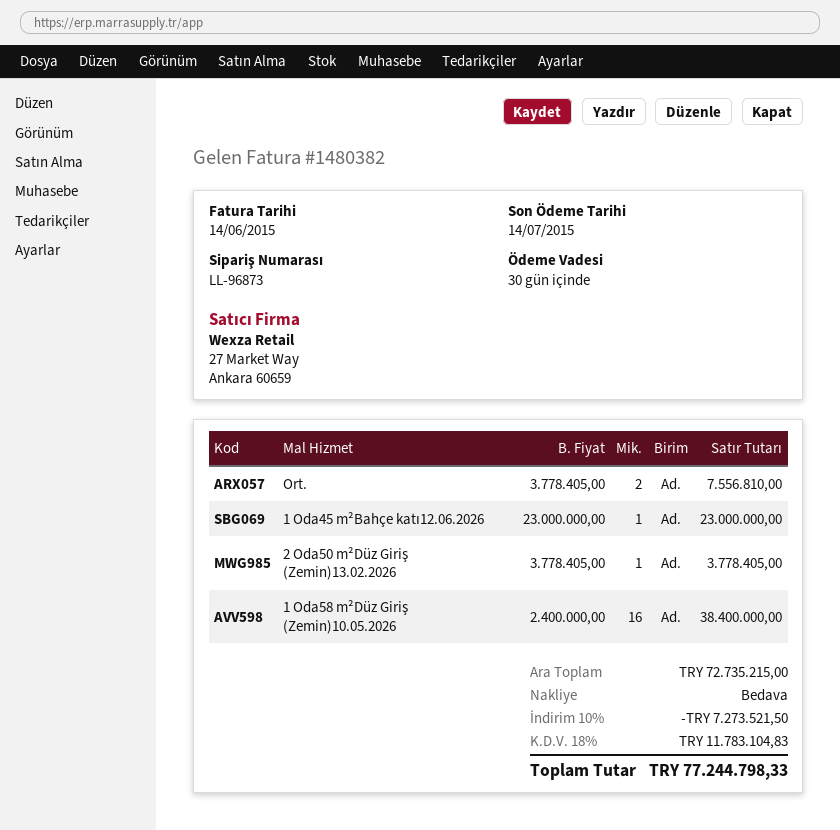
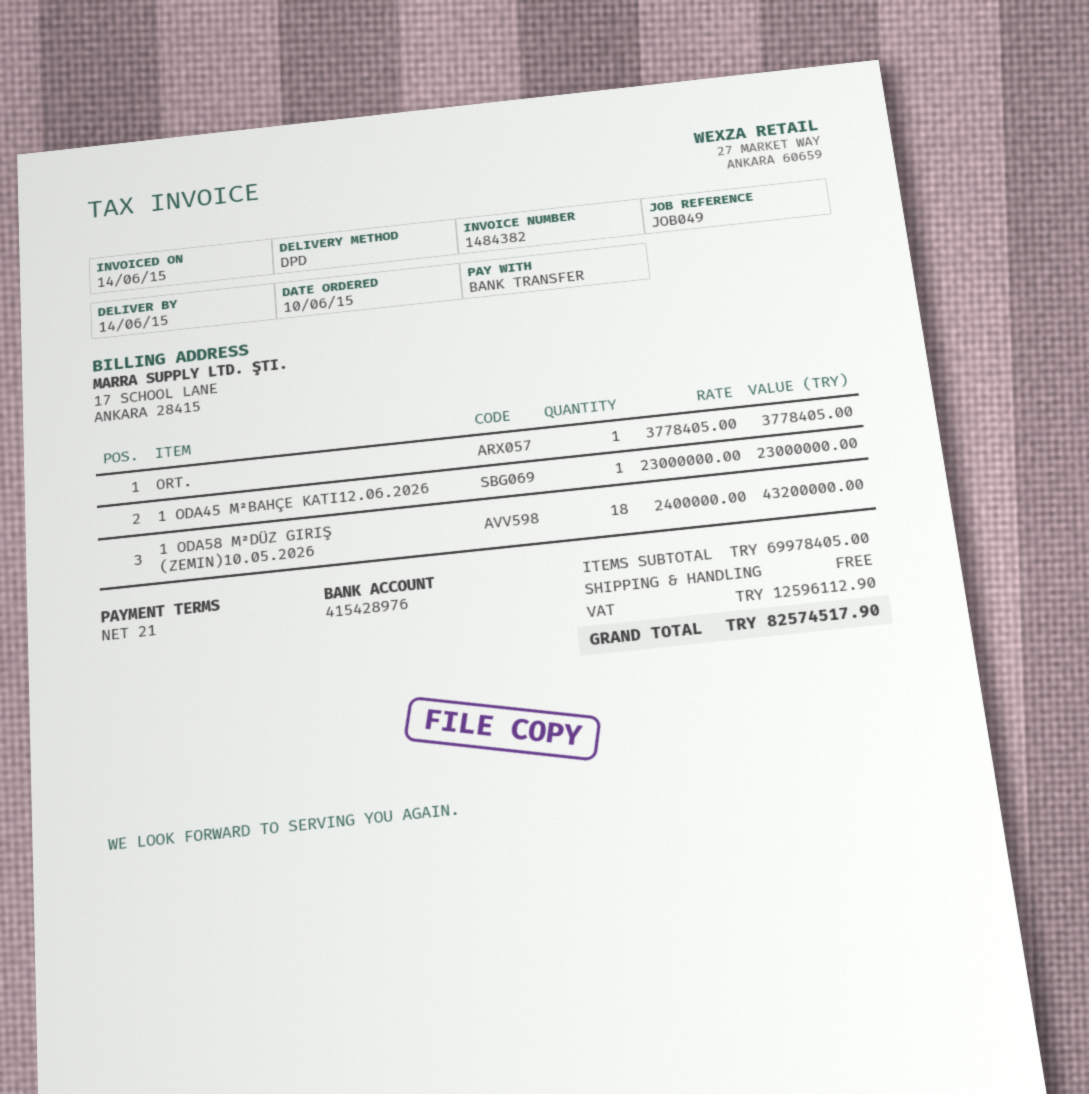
invoice number: 1480382 -> 1484382
payment terms: 30 days -> 21 days
Ort.: 2 x 3778405.00 = 7556810.00 -> 1 x 3778405.00 = 3778405.00
2 Oda50 m²Düz Giriş (Zemin)13.02.2026: 1 x 3778405.00 = 3778405.00 -> none
1 Oda58 m²Düz Giriş (Zemin)10.05.2026: 16 x 2400000.00 = 38400000.00 -> 18 x 2400000.00 = 43200000.00
subtotal: 72735215.00 -> 69978405.00
discount: 10% = 7273521.50 -> none
tax: 11783104.83 -> 12596112.90
total: 77244798.33 -> 82574517.90

